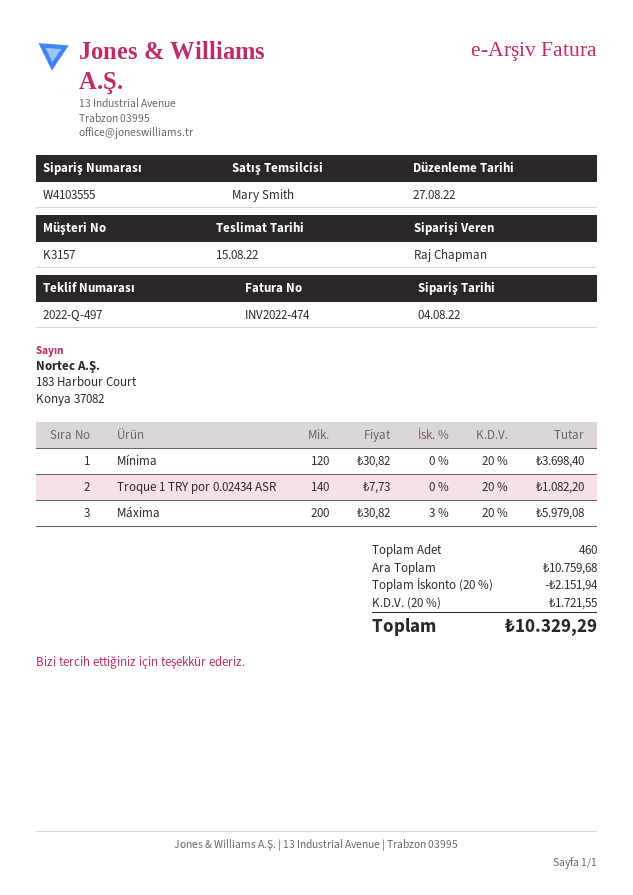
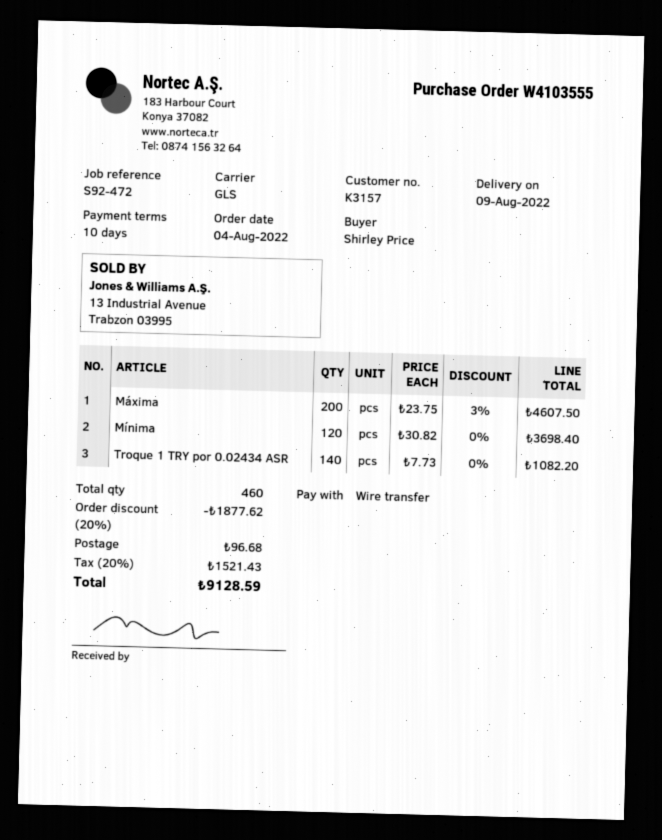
delivery date: 2022-08-15 -> 2022-08-09
ordered by: Raj Chapman -> Shirley Price
Máxima: 200 x 30.82 - 3% = 5979.08 -> 200 x 23.75 - 3% = 4607.50
discount: 20% = 2151.94 -> 20% = 1877.62
shipping: none -> 96.68
tax: 20% = 1721.55 -> 20% = 1521.43
total: 10329.29 -> 9128.59

